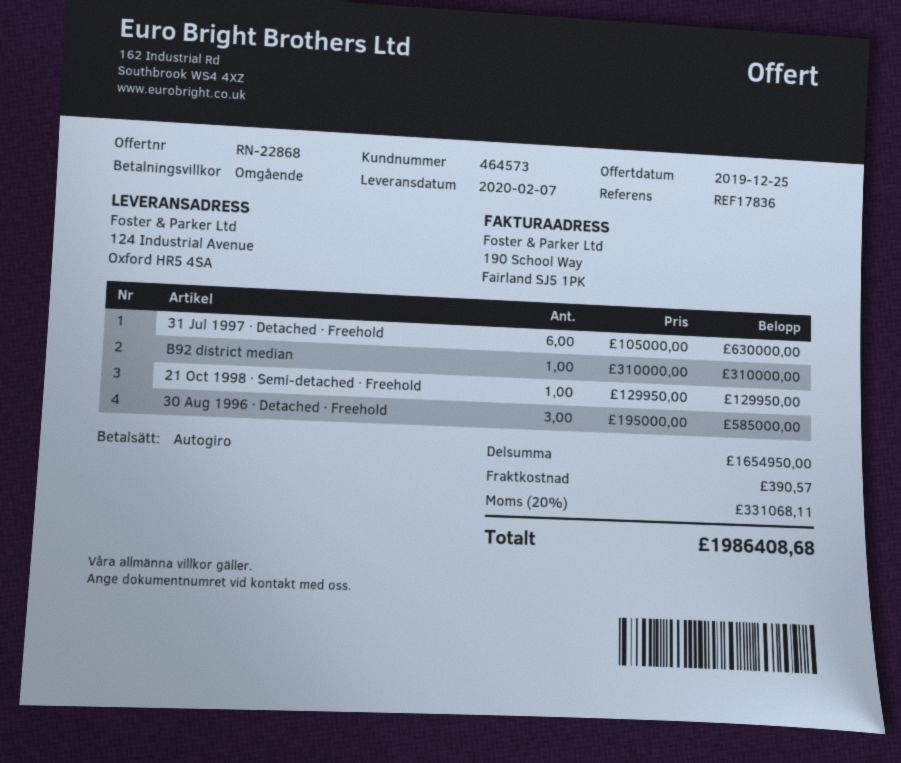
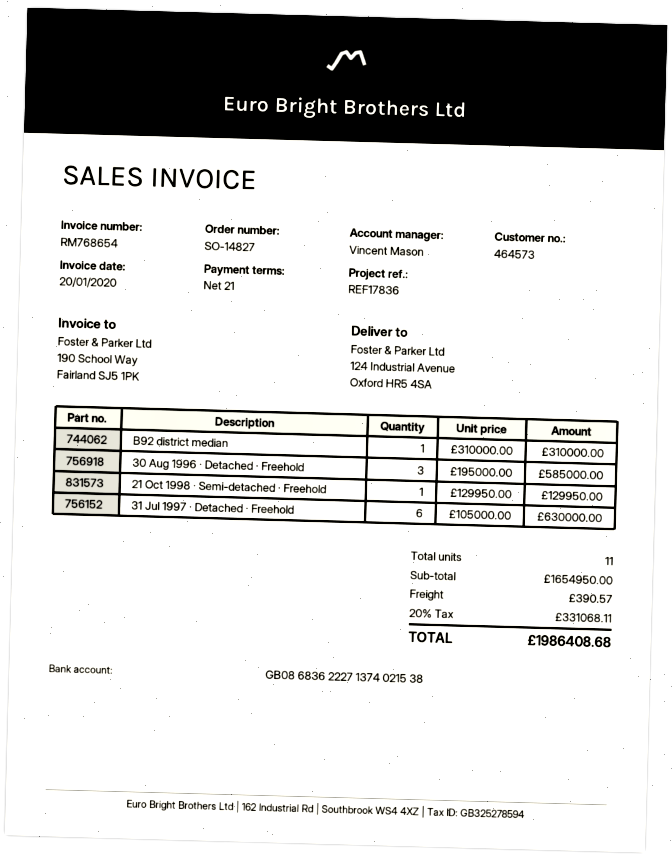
payment terms: on receipt -> 21 days

